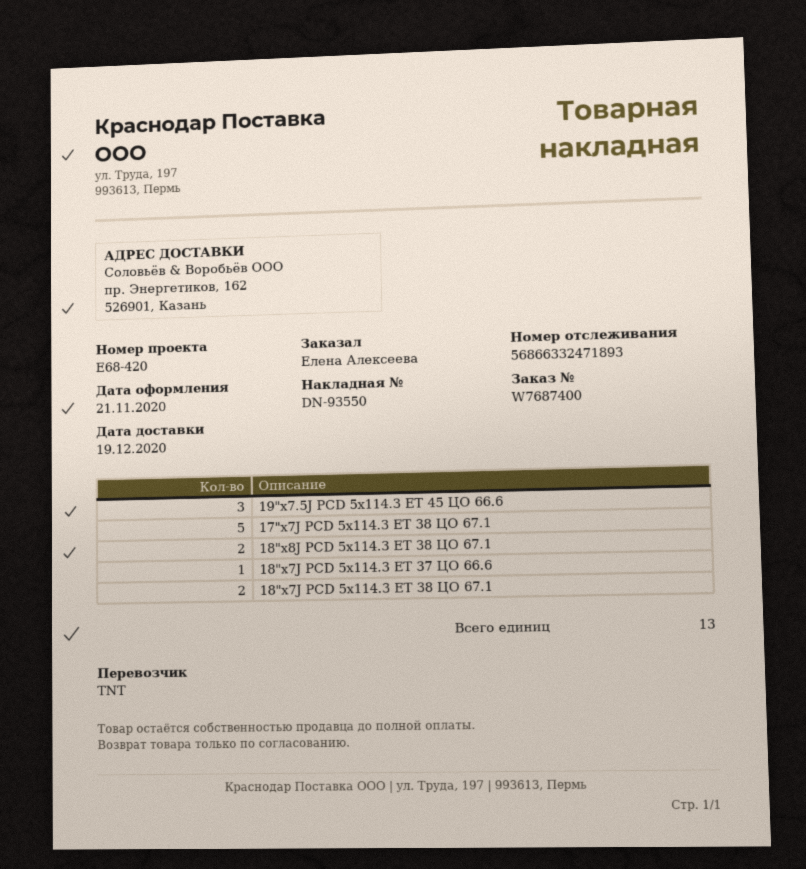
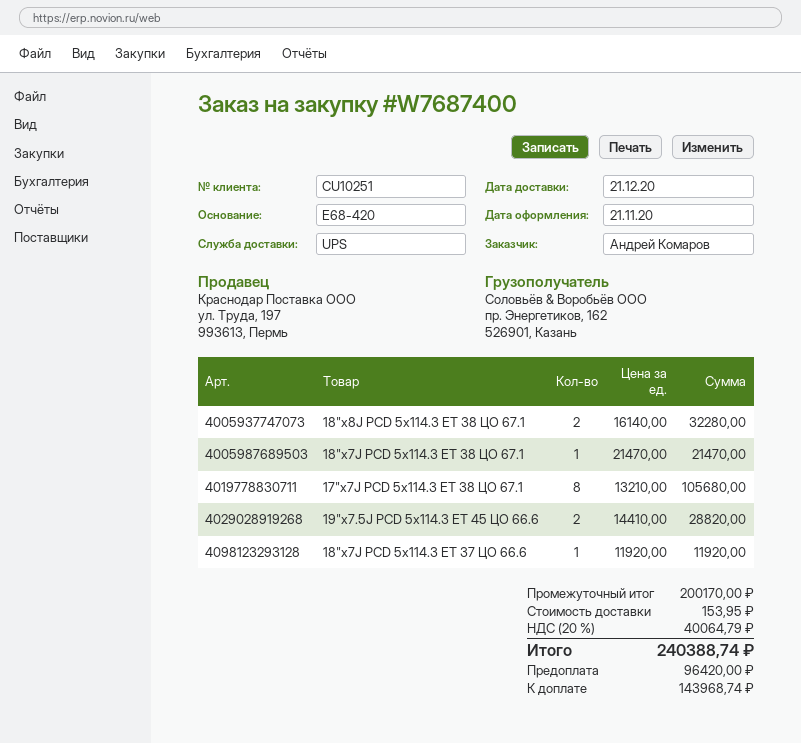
delivery date: 2020-12-19 -> 2020-12-21
ordered by: Елена Алексеева -> Андрей Комаров
shipping method: TNT -> UPS
19"x7.5J PCD 5x114.3 ЕТ 45 ЦО 66.6: 3 -> 2
17"x7J PCD 5x114.3 ЕТ 38 ЦО 67.1: 5 -> 8
18"x7J PCD 5x114.3 ЕТ 38 ЦО 67.1: 2 -> 1

